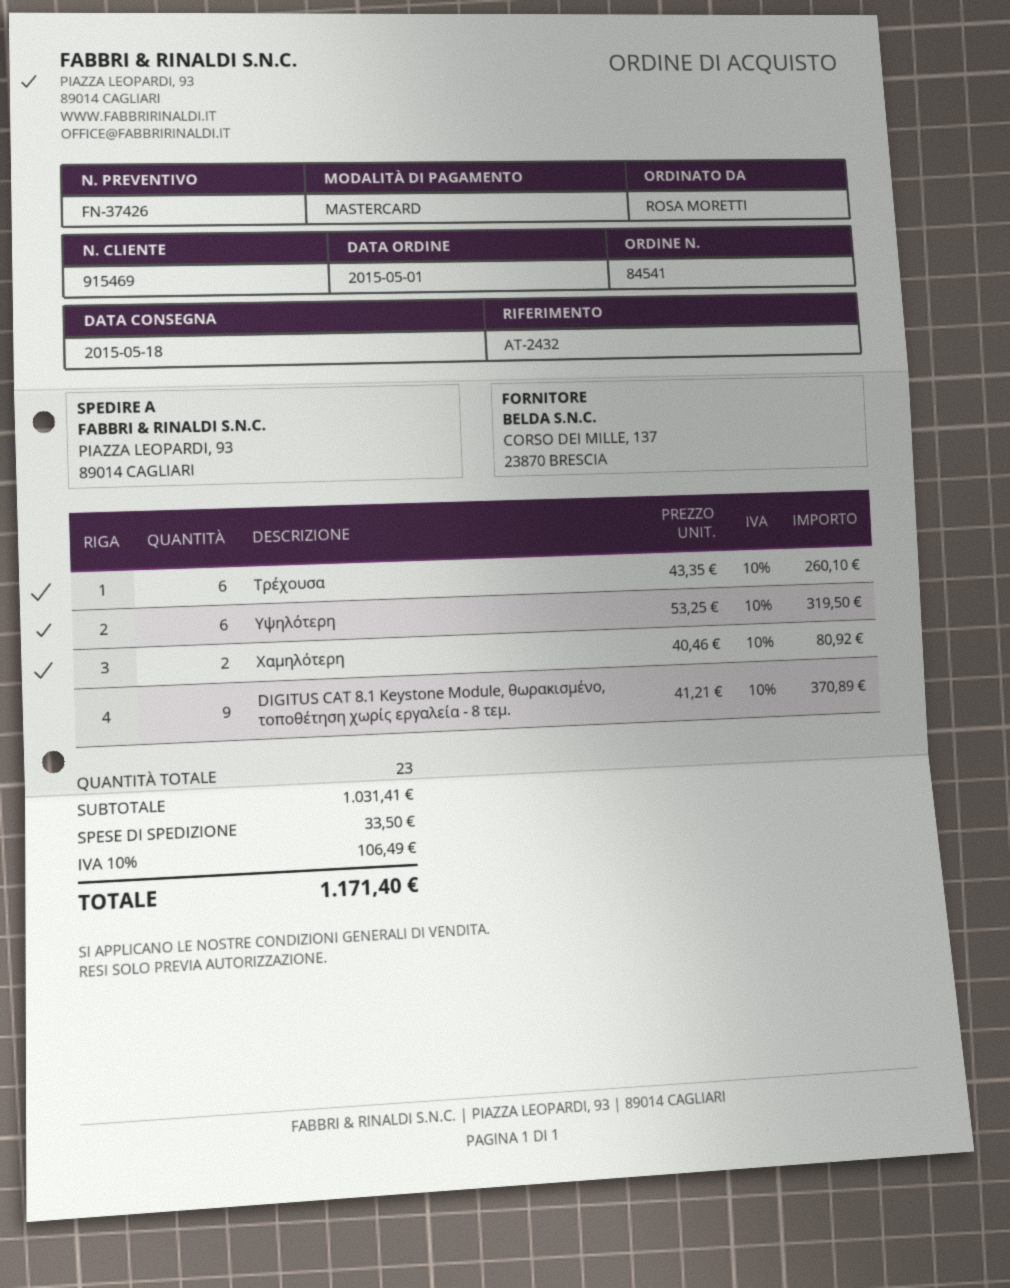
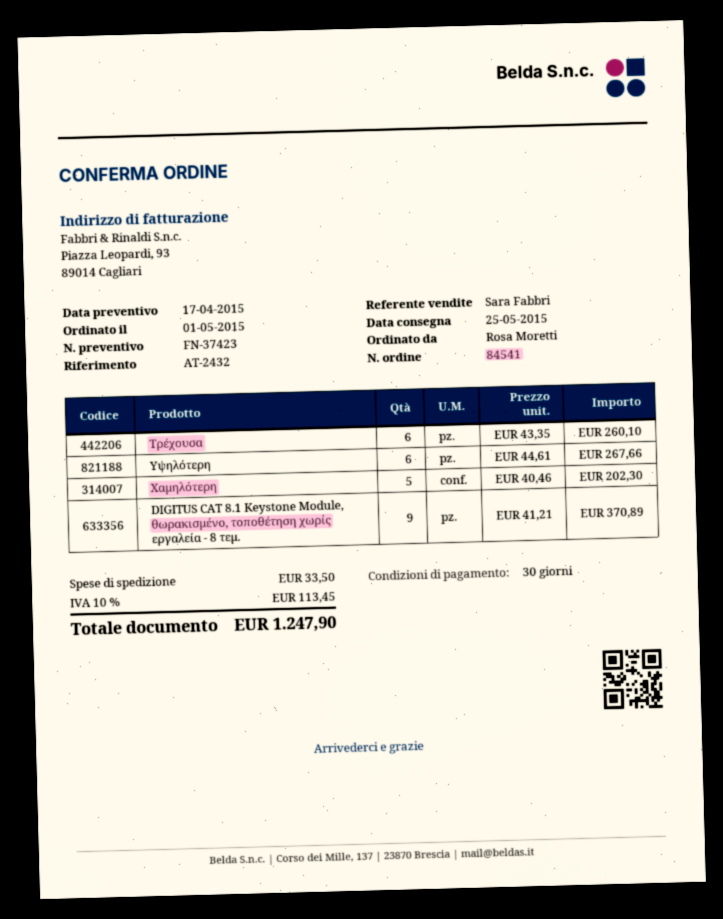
quote number: FN-37426 -> FN-37423
delivery date: 2015-05-18 -> 2015-05-25
Υψηλότερη: 6 x 53.25 = 319.50 -> 6 x 44.61 = 267.66
Χαμηλότερη: 2 x 40.46 = 80.92 -> 5 x 40.46 = 202.30
tax: 10% = 106.49 -> 10% = 113.45
total: 1171.40 -> 1247.90

